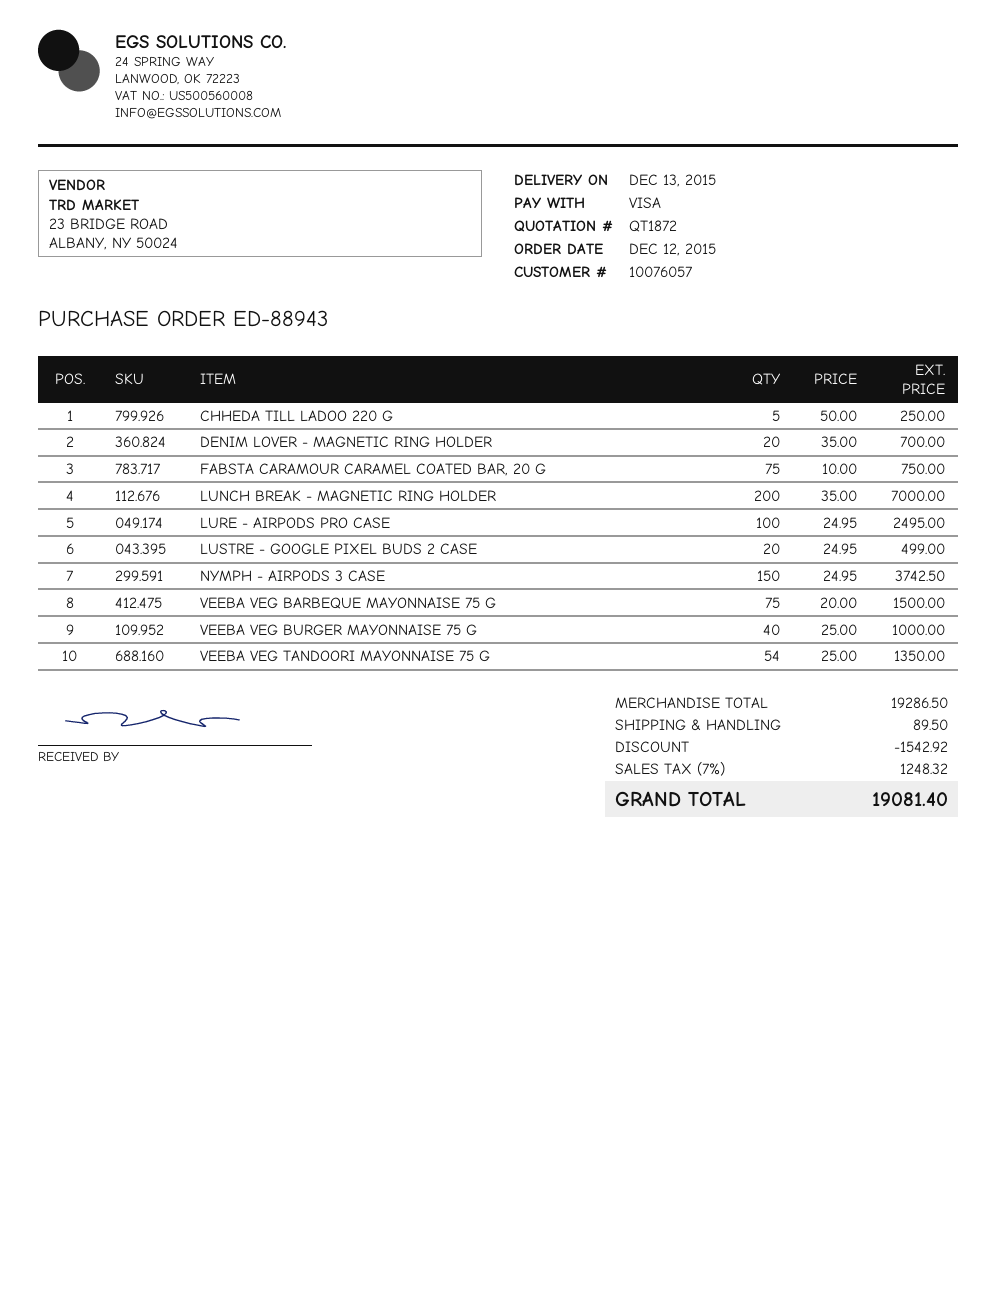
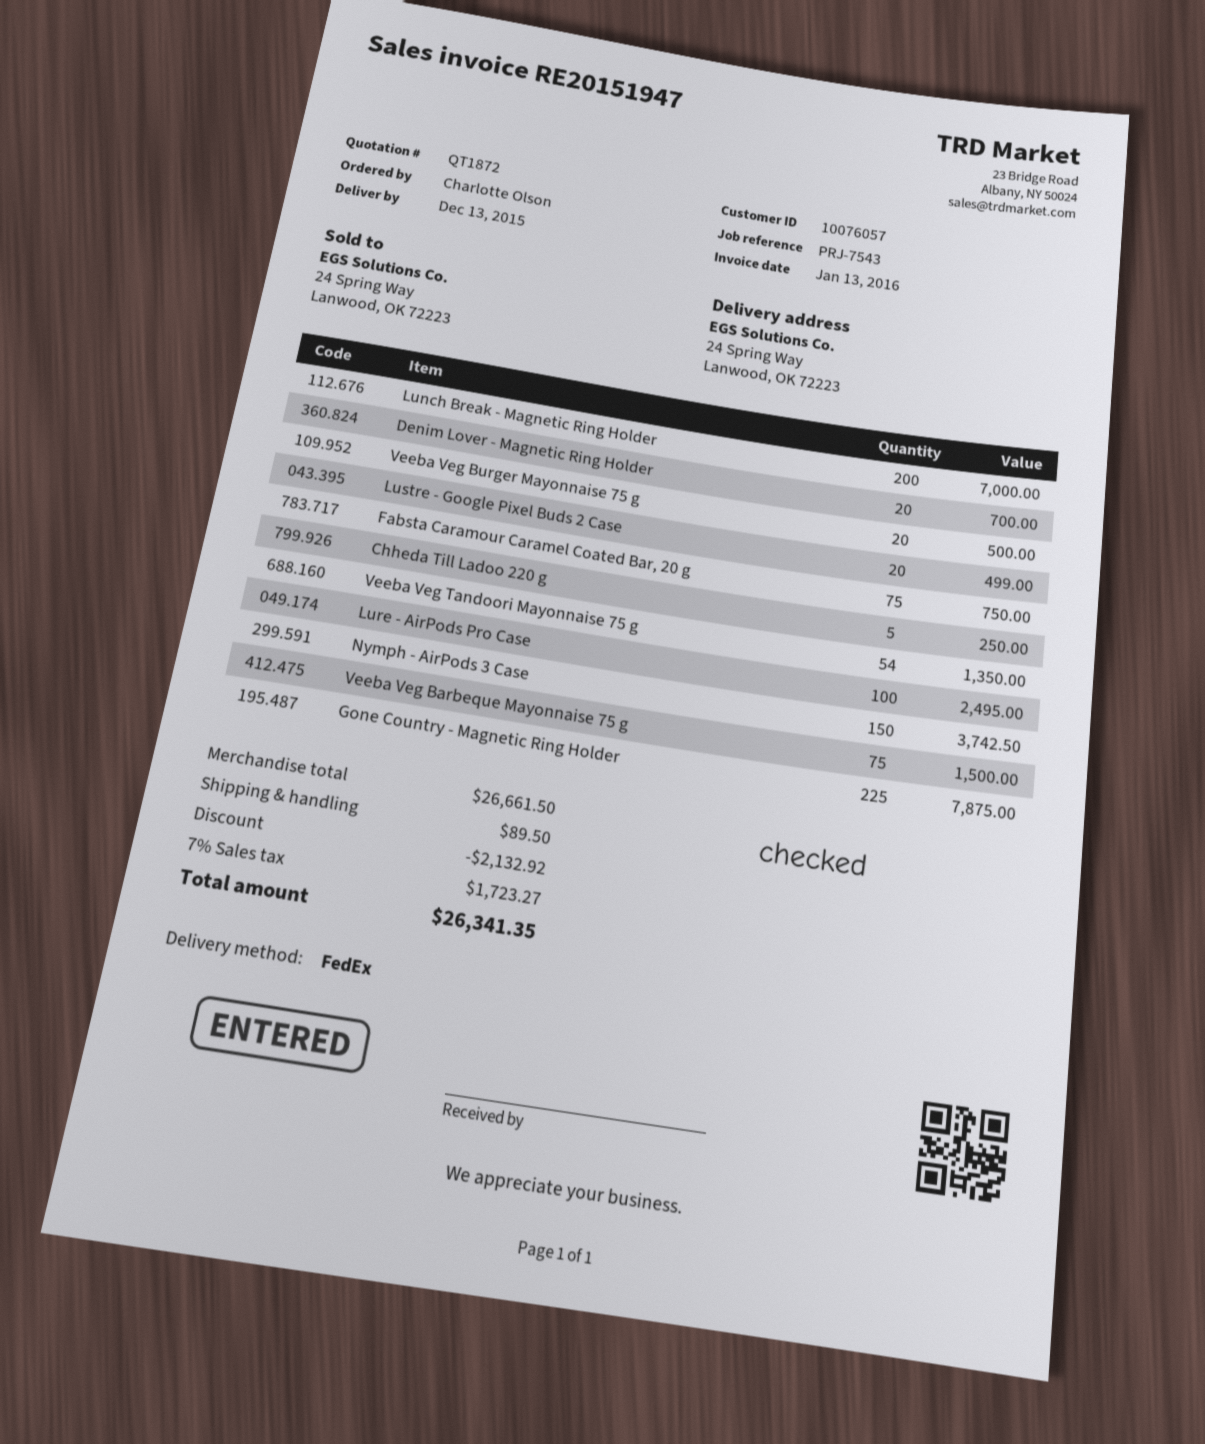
VEEBA VEG BURGER MAYONNAISE 75 G: 40 for 1000.00 -> 20 for 500.00
Gone Country - Magnetic Ring Holder: none -> 225 for 7875.00
subtotal: 19286.50 -> 26661.50
discount: 1542.92 -> 2132.92
tax: 7% = 1248.32 -> 7% = 1723.27
total: 19081.40 -> 26341.35

